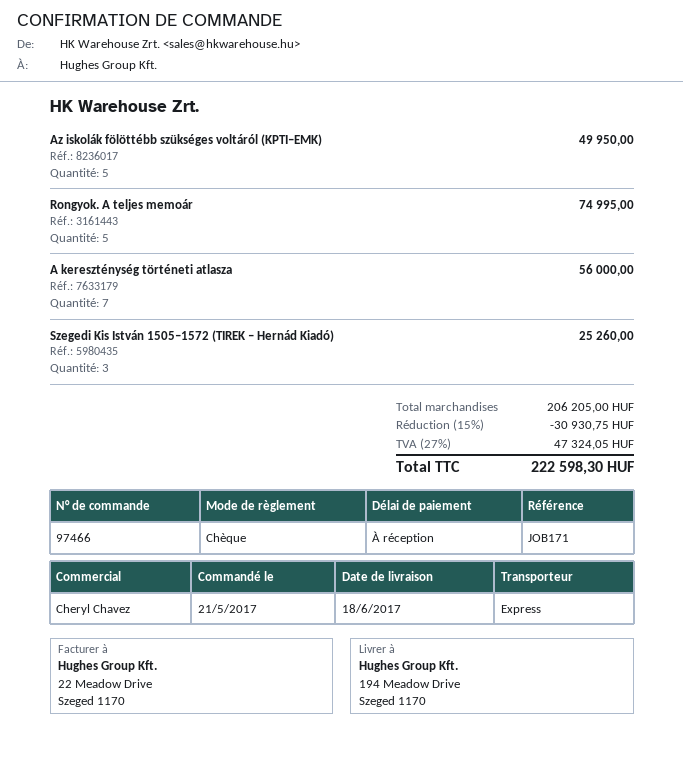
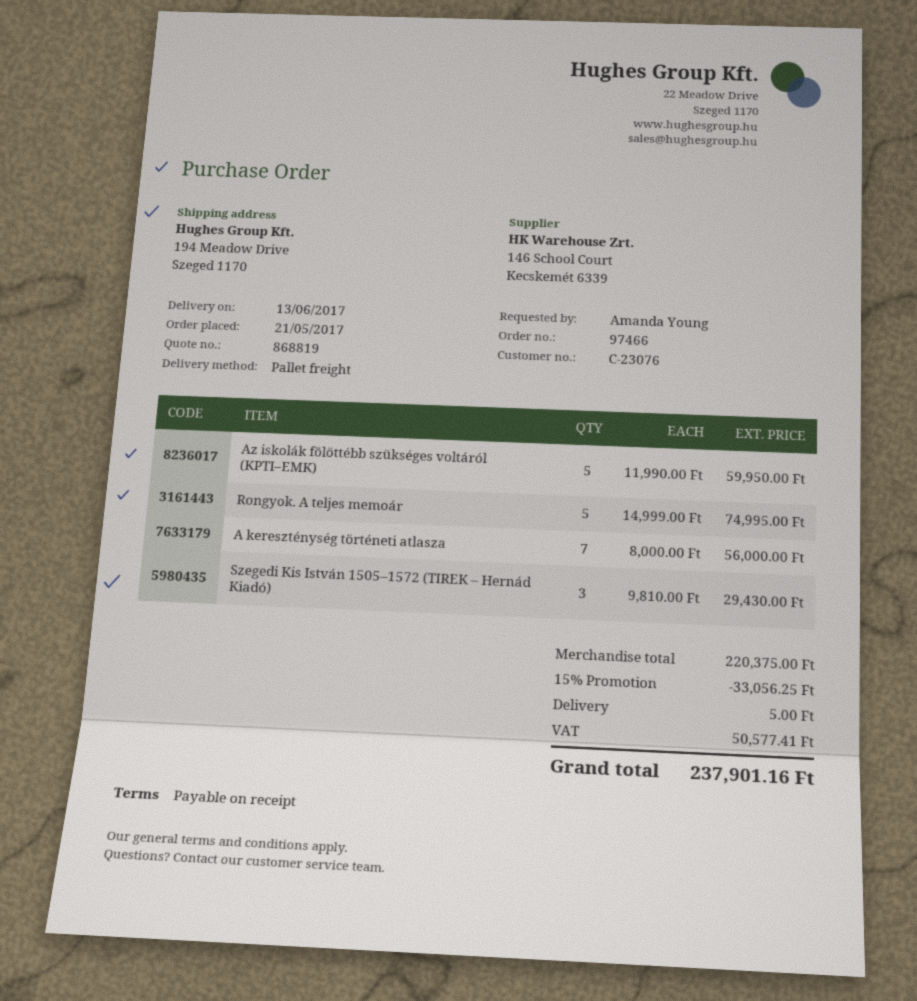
delivery date: 2017-06-18 -> 2017-06-13
shipping method: express -> pallet freight
Az iskolák fölöttébb szükséges voltáról (KPTI–EMK): 5 for 49950.00 -> 5 for 59950.00
Szegedi Kis István 1505–1572 (TIREK – Hernád Kiadó): 3 for 25260.00 -> 3 for 29430.00
subtotal: 206205.00 -> 220375.00
discount: 15% = 30930.75 -> 15% = 33056.25
shipping: none -> 5.00
tax: 47324.05 -> 50577.41
total: 222598.30 -> 237901.16

